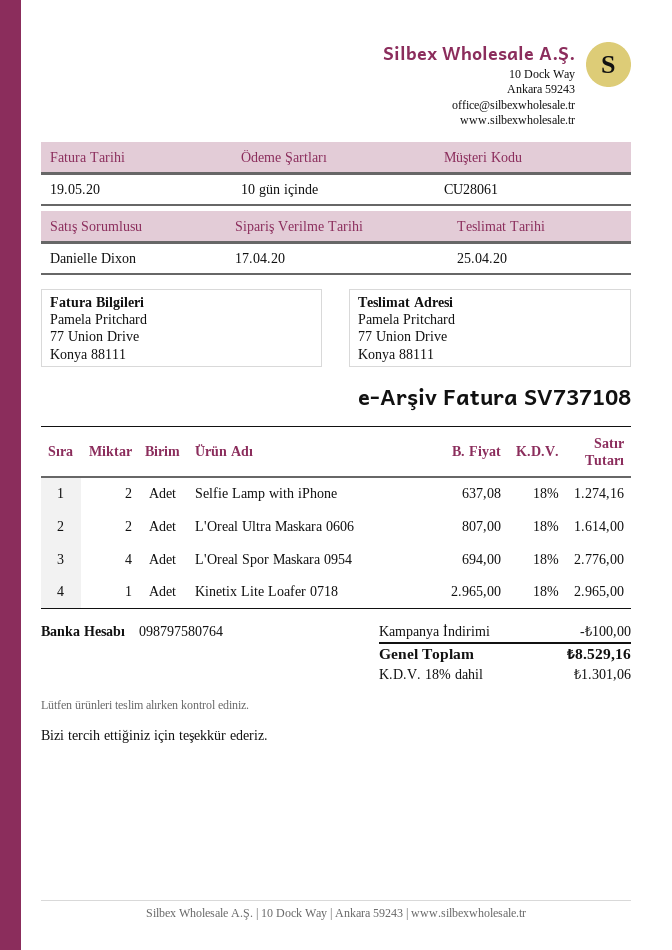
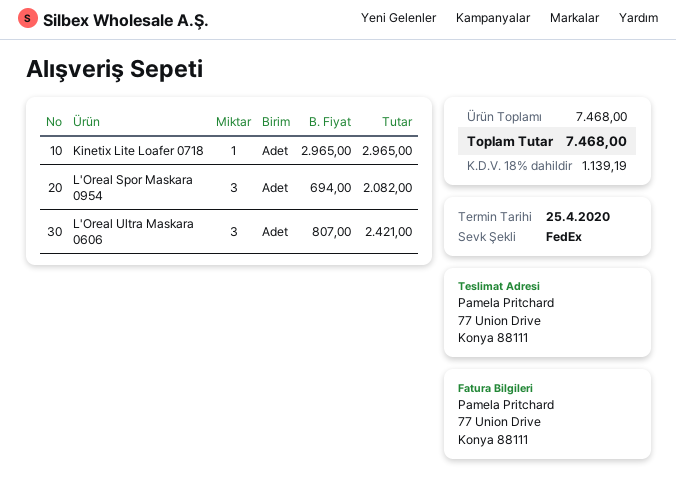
Selfie Lamp with iPhone: 2 x 637.08 = 1274.16 -> none
L'Oreal Ultra Maskara 0606: 2 x 807.00 = 1614.00 -> 3 x 807.00 = 2421.00
L'Oreal Spor Maskara 0954: 4 x 694.00 = 2776.00 -> 3 x 694.00 = 2082.00
discount: 100.00 -> none
tax: 18% = 1301.06 -> 18% = 1139.19
total: 8529.16 -> 7468.00

